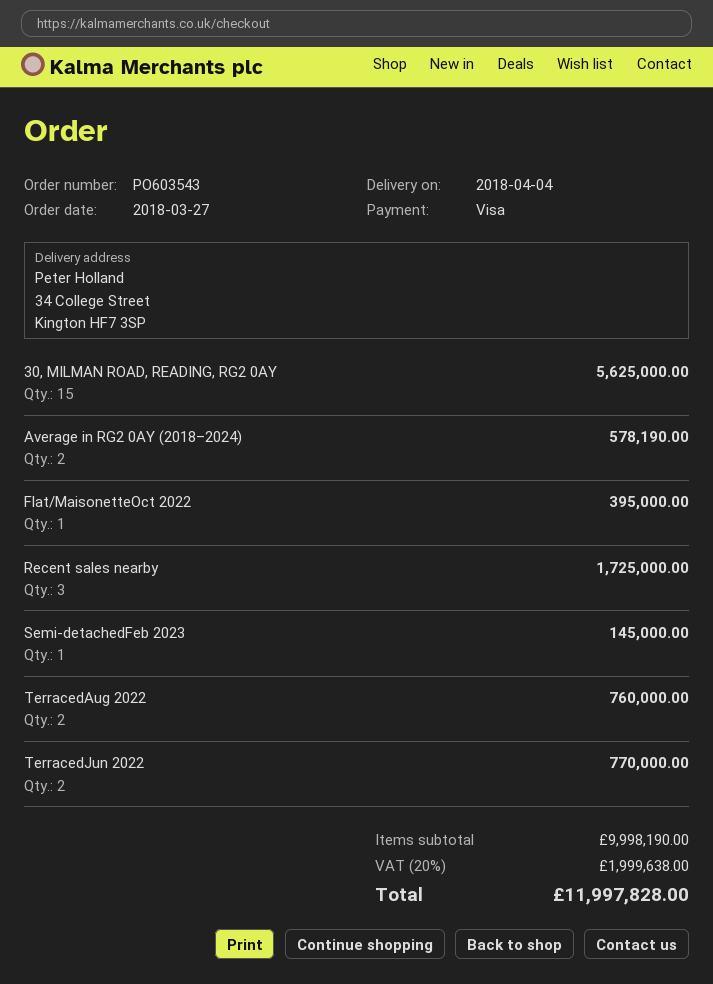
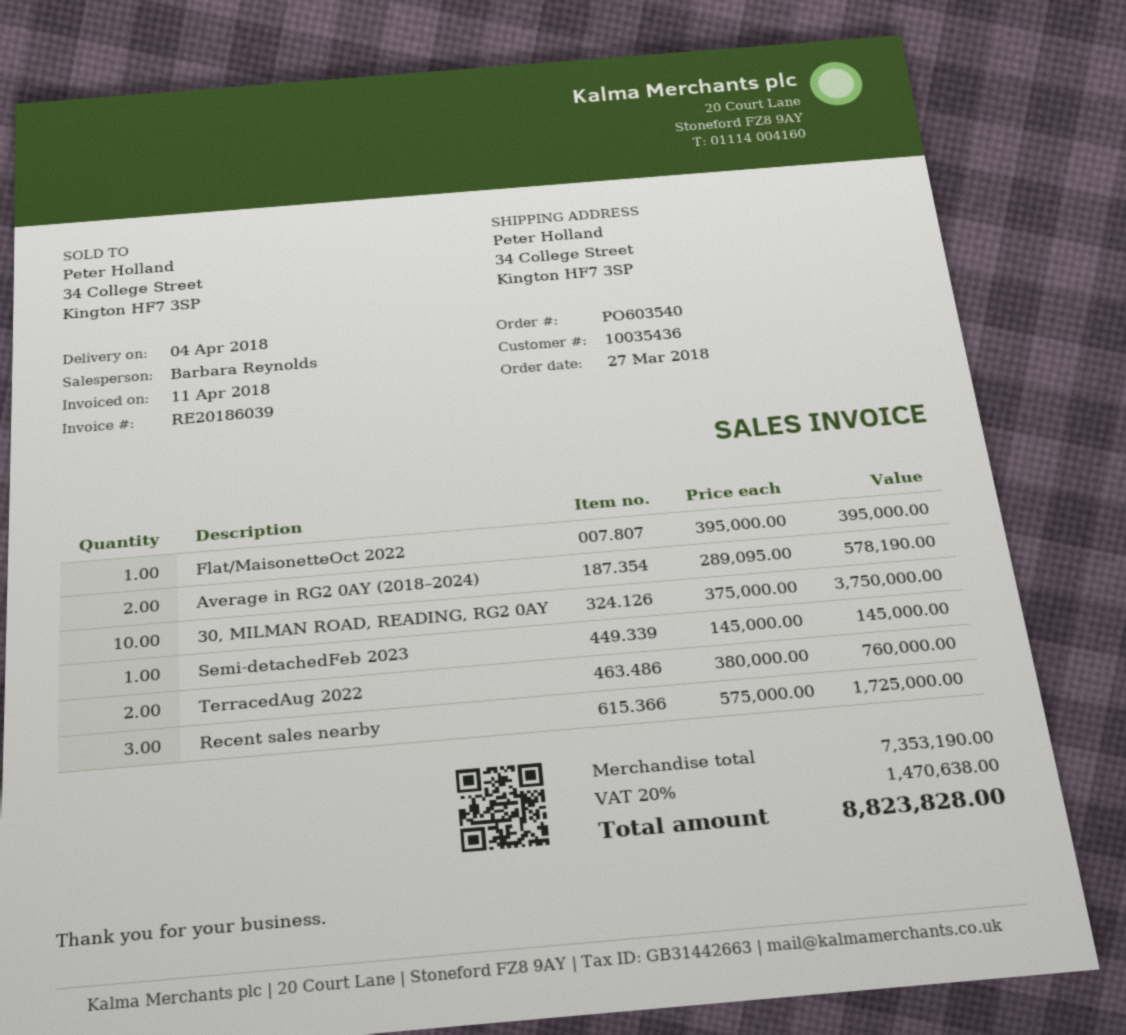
order number: PO603543 -> PO603540
30, MILMAN ROAD, READING, RG2 0AY: 15 for 5625000.00 -> 10 for 3750000.00
TerracedJun 2022: 2 for 770000.00 -> none
subtotal: 9998190.00 -> 7353190.00
tax: 20% = 1999638.00 -> 20% = 1470638.00
total: 11997828.00 -> 8823828.00

